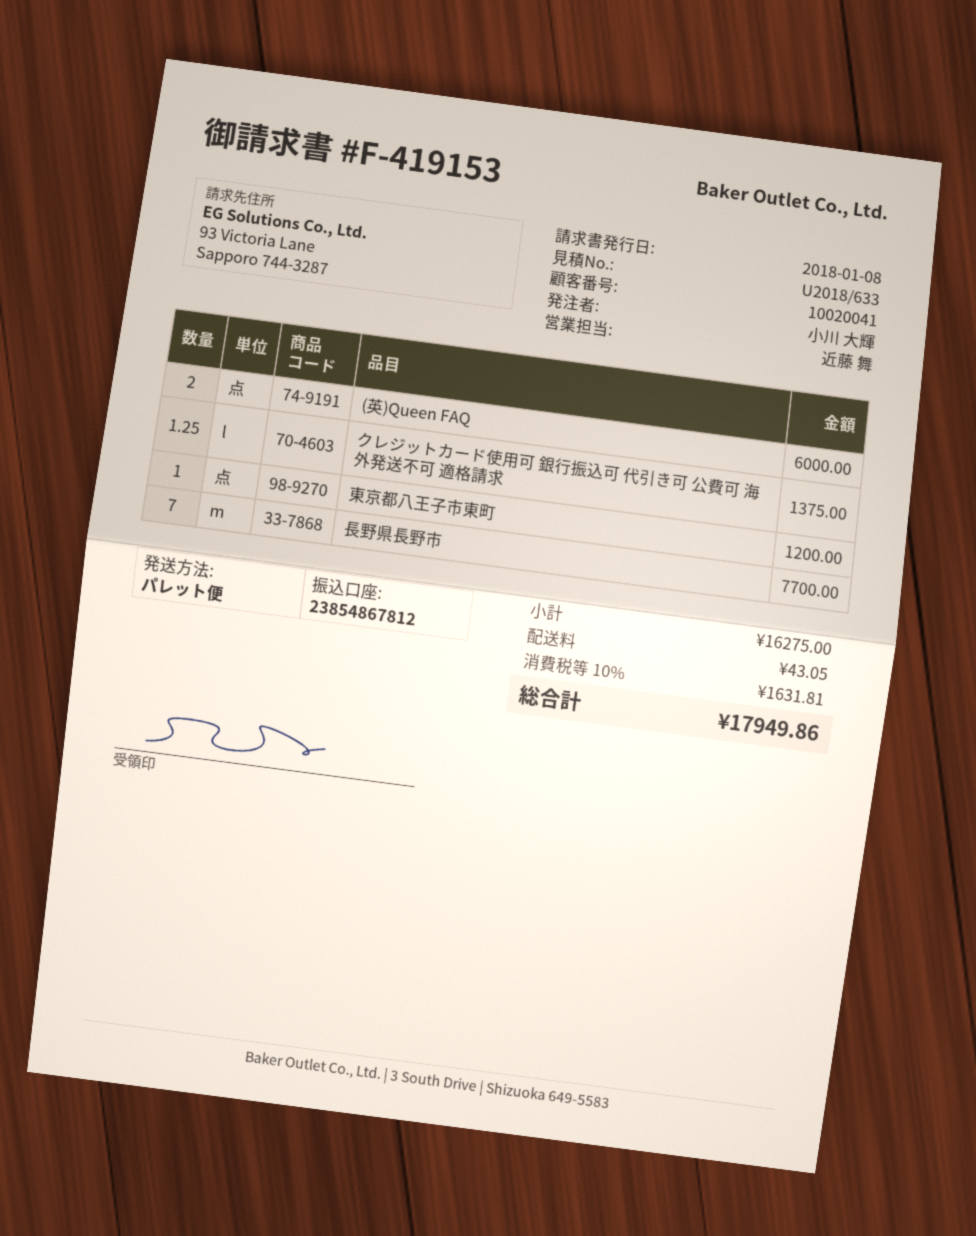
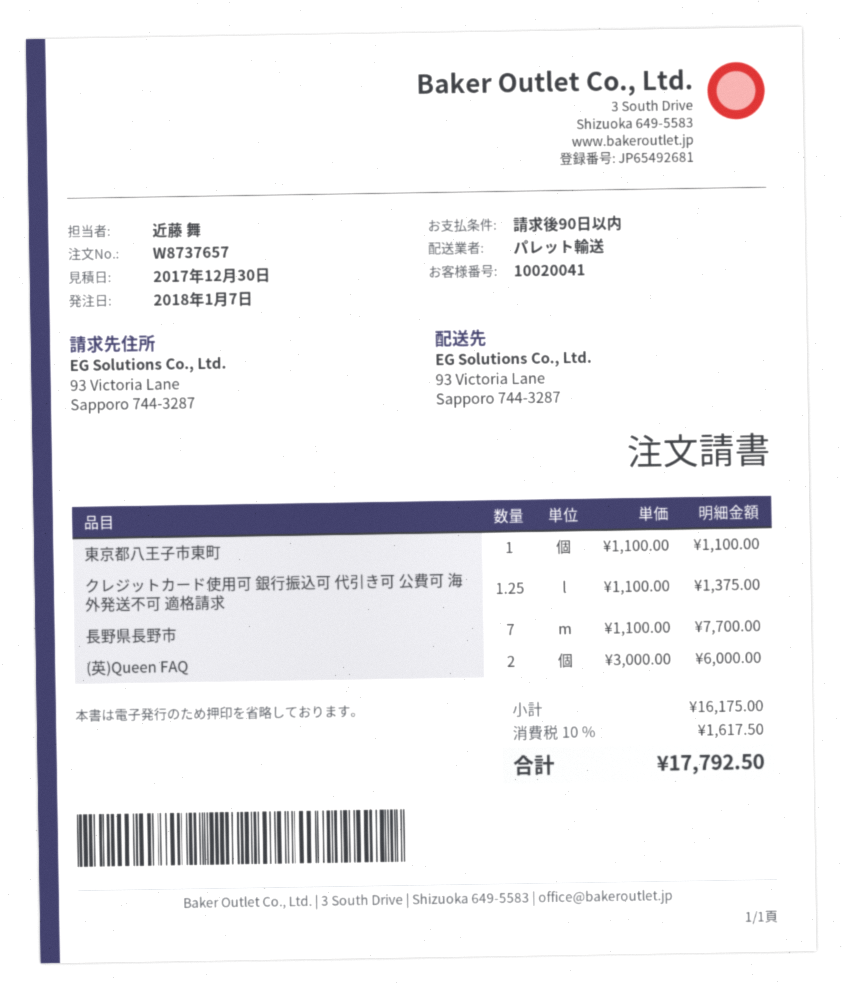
東京都八王子市東町: 1 for 1200.00 -> 1 for 1100.00
subtotal: 16275.00 -> 16175.00
shipping: 43.05 -> none
tax: 10% = 1631.81 -> 10% = 1617.50
total: 17949.86 -> 17792.50

